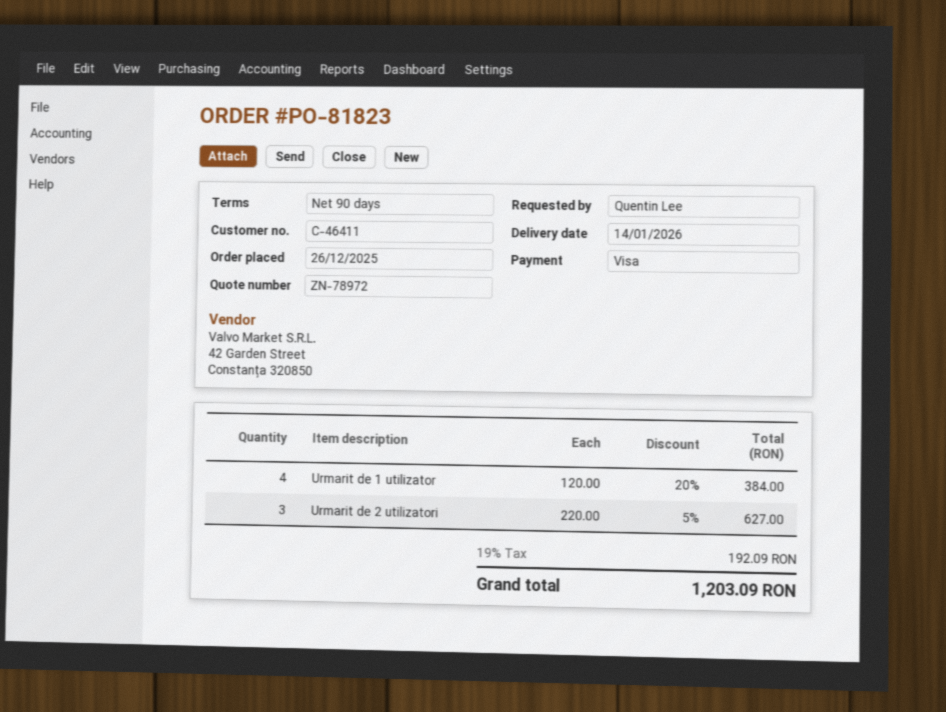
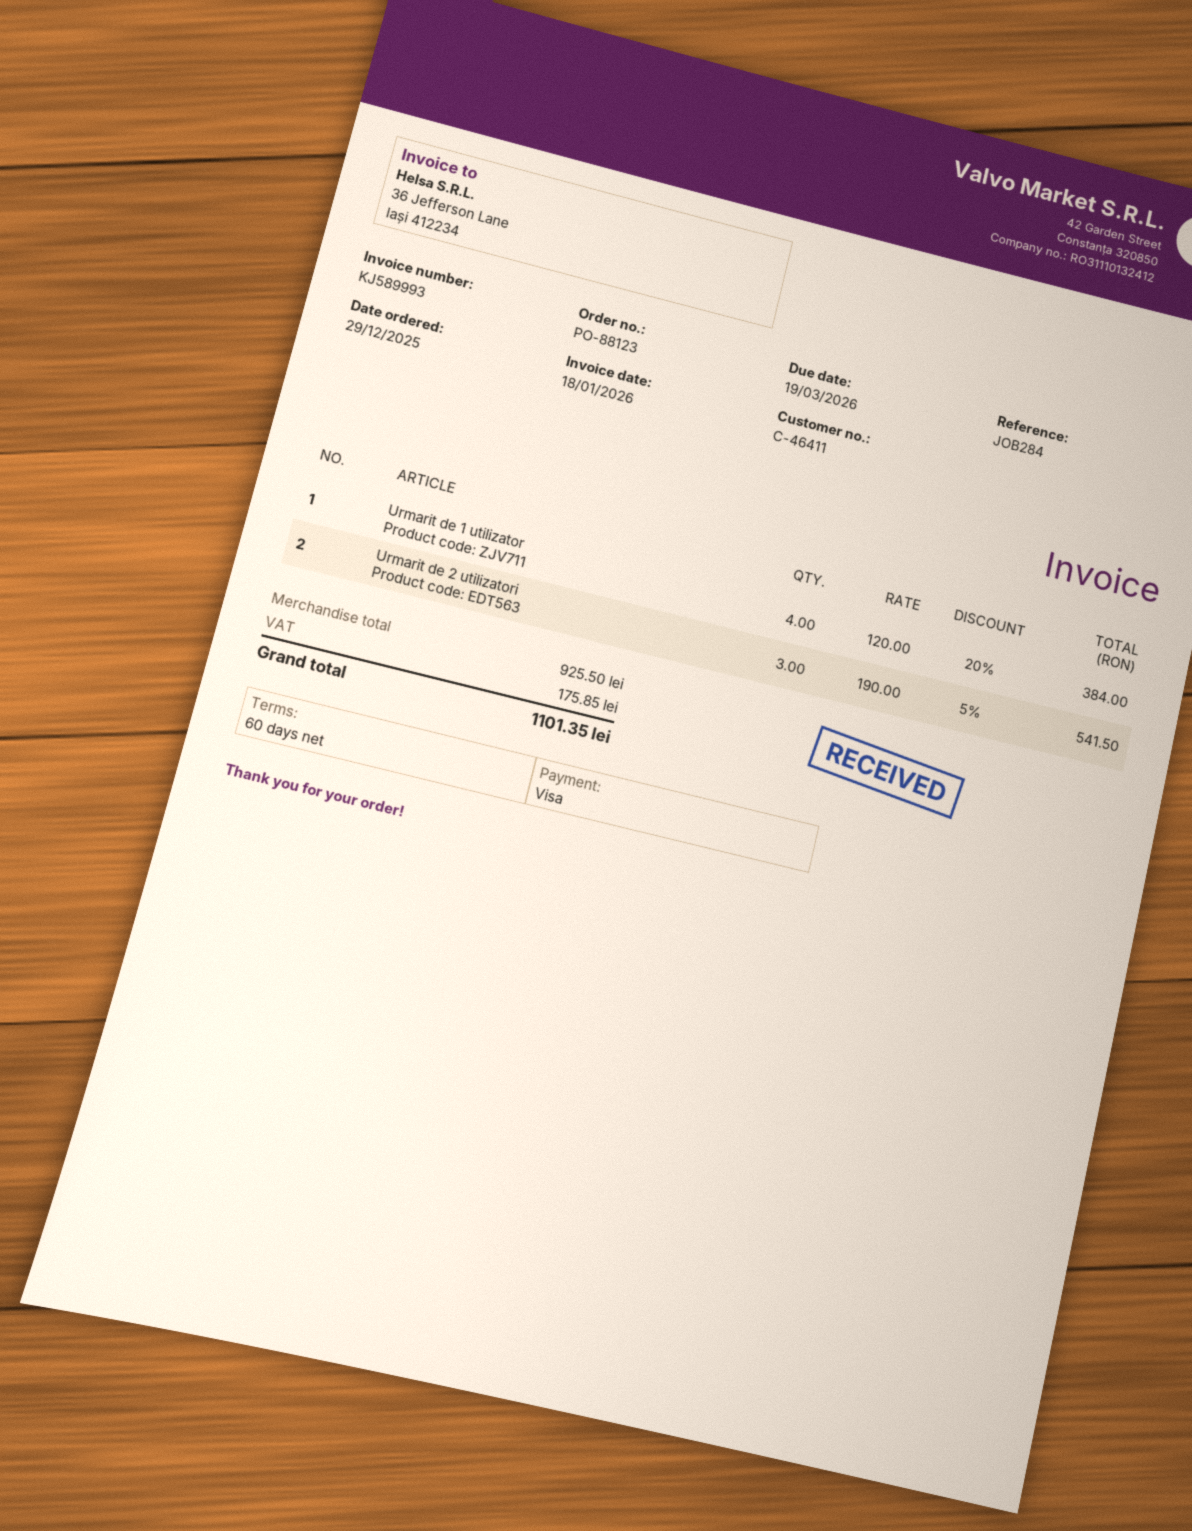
order number: PO-81823 -> PO-88123
order date: 2025-12-26 -> 2025-12-29
payment terms: 90 days -> 60 days
Urmarit de 2 utilizatori: 3 x 220.00 - 5% = 627.00 -> 3 x 190.00 - 5% = 541.50
tax: 192.09 -> 175.85
total: 1203.09 -> 1101.35

